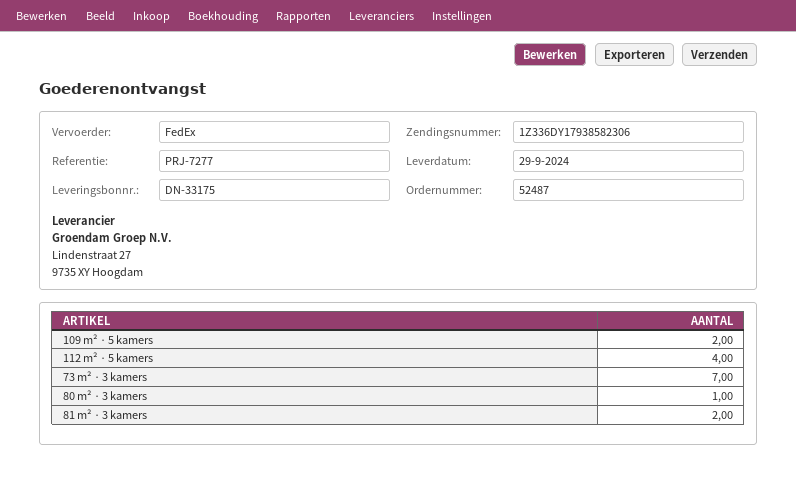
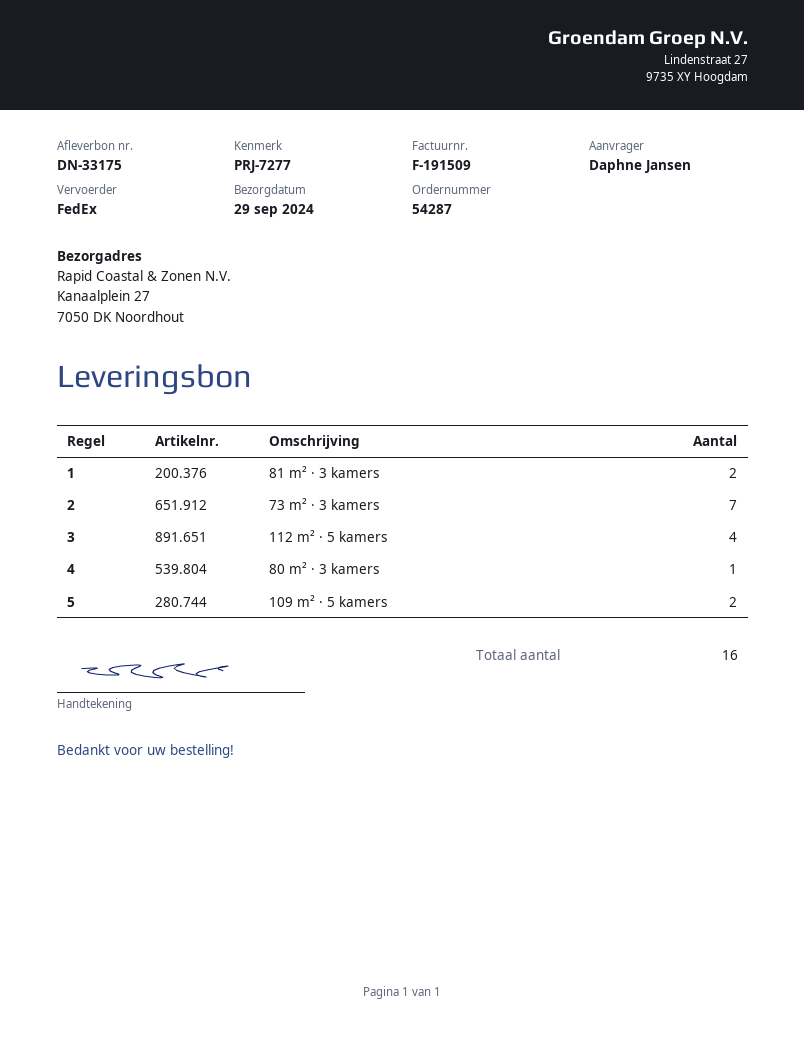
order number: 52487 -> 54287

